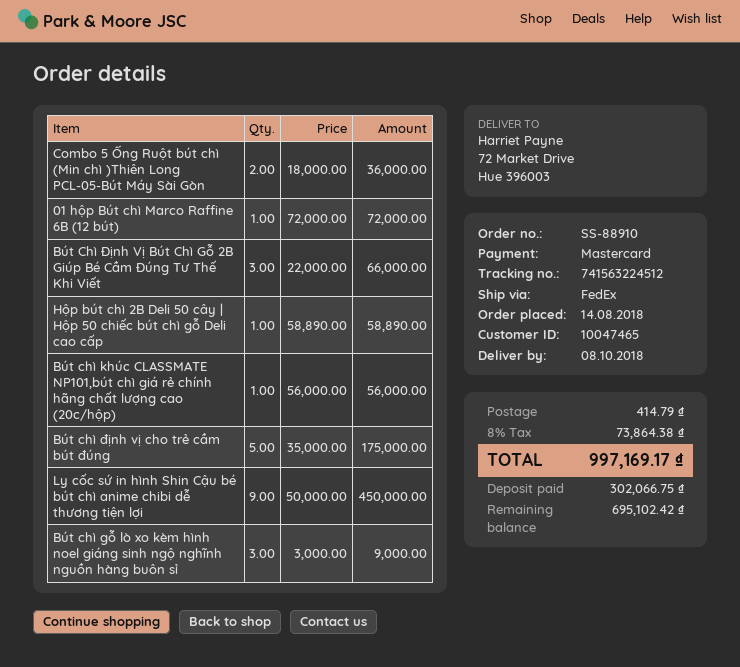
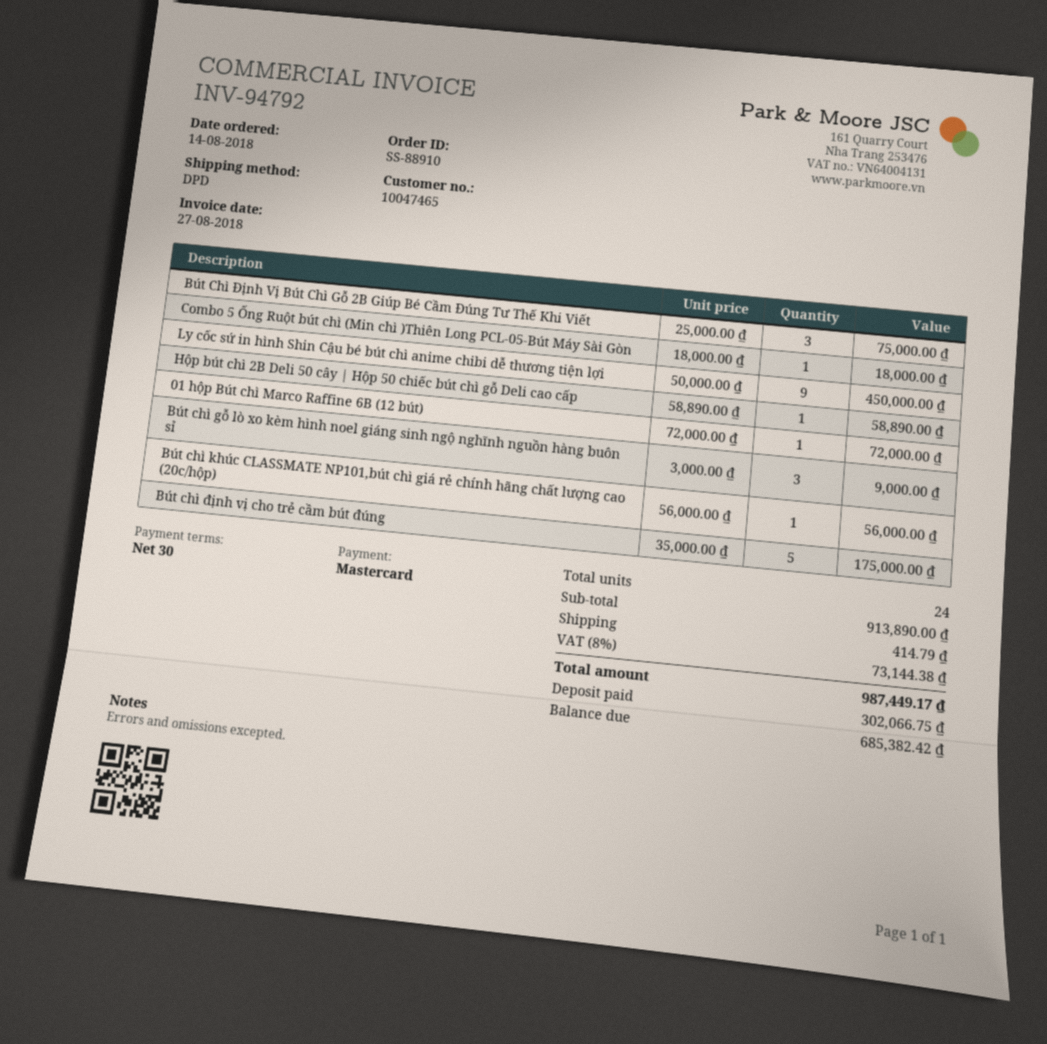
shipping method: FedEx -> DPD
Combo 5 Ống Ruột bút chì (Min chì )Thiên Long PCL-05-Bút Máy Sài Gòn: 2 x 18000.00 = 36000.00 -> 1 x 18000.00 = 18000.00
Bút Chì Định Vị Bút Chì Gỗ 2B Giúp Bé Cầm Đúng Tư Thế Khi Viết: 3 x 22000.00 = 66000.00 -> 3 x 25000.00 = 75000.00
tax: 8% = 73864.38 -> 8% = 73144.38
total: 997169.17 -> 987449.17
balance: 695102.42 -> 685382.42

